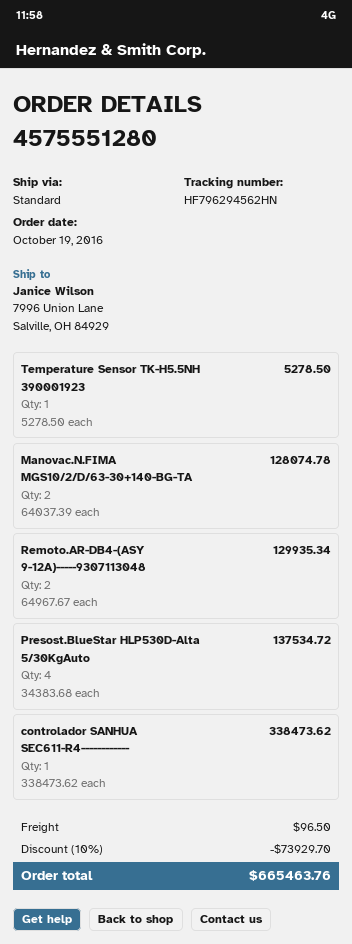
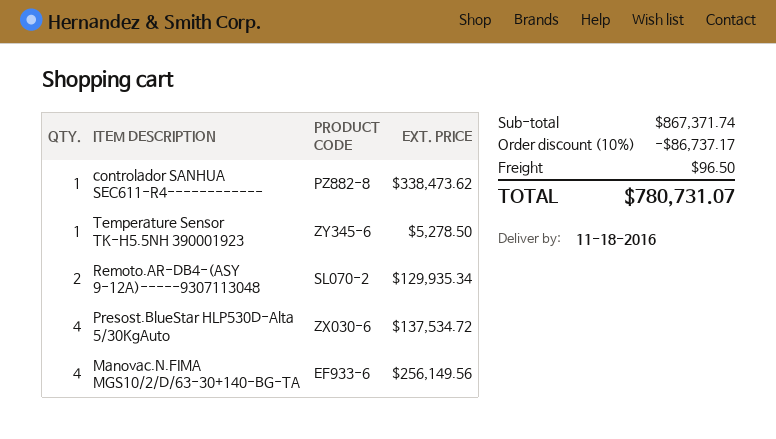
Manovac.N.FIMA MGS10/2/D/63-30+140-BG-TA: 2 for 128074.78 -> 4 for 256149.56
discount: 10% = 73929.70 -> 10% = 86737.17
total: 665463.76 -> 780731.07

